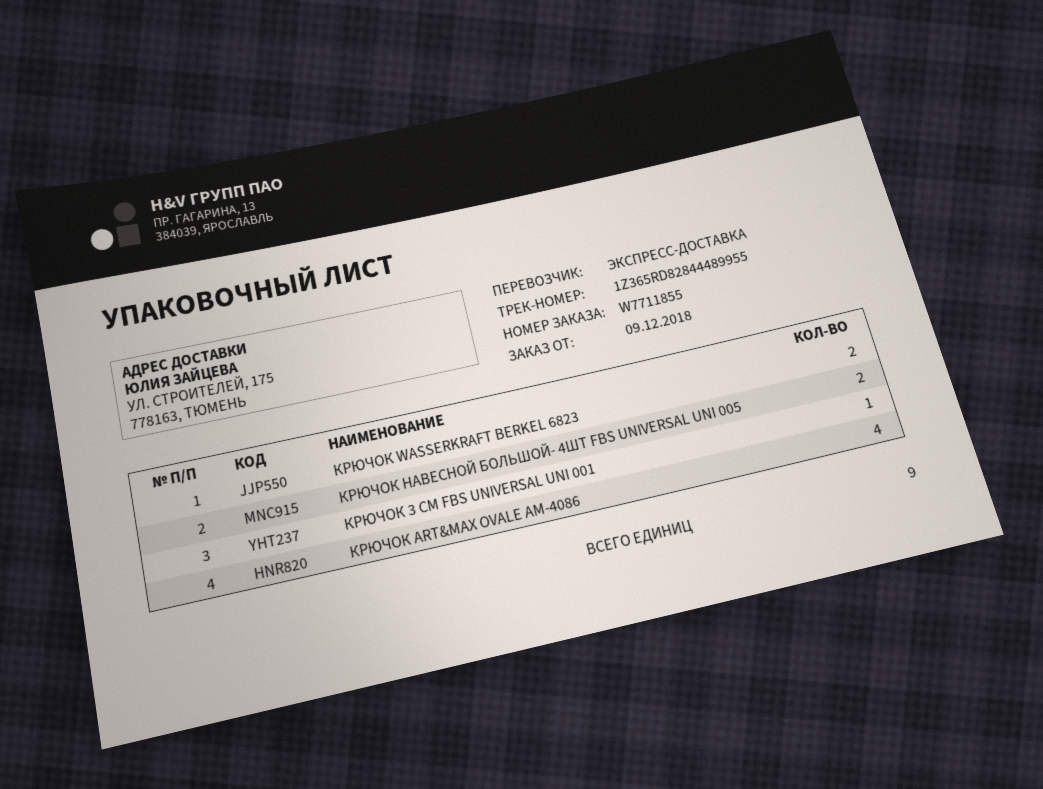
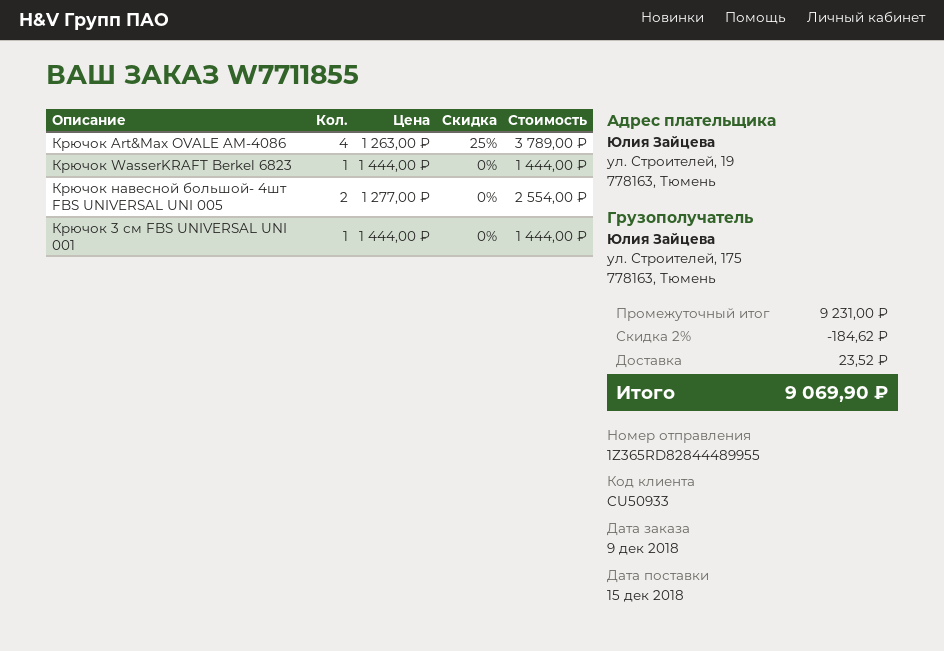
КРЮЧОК WASSERKRAFT BERKEL 6823: 2 -> 1

